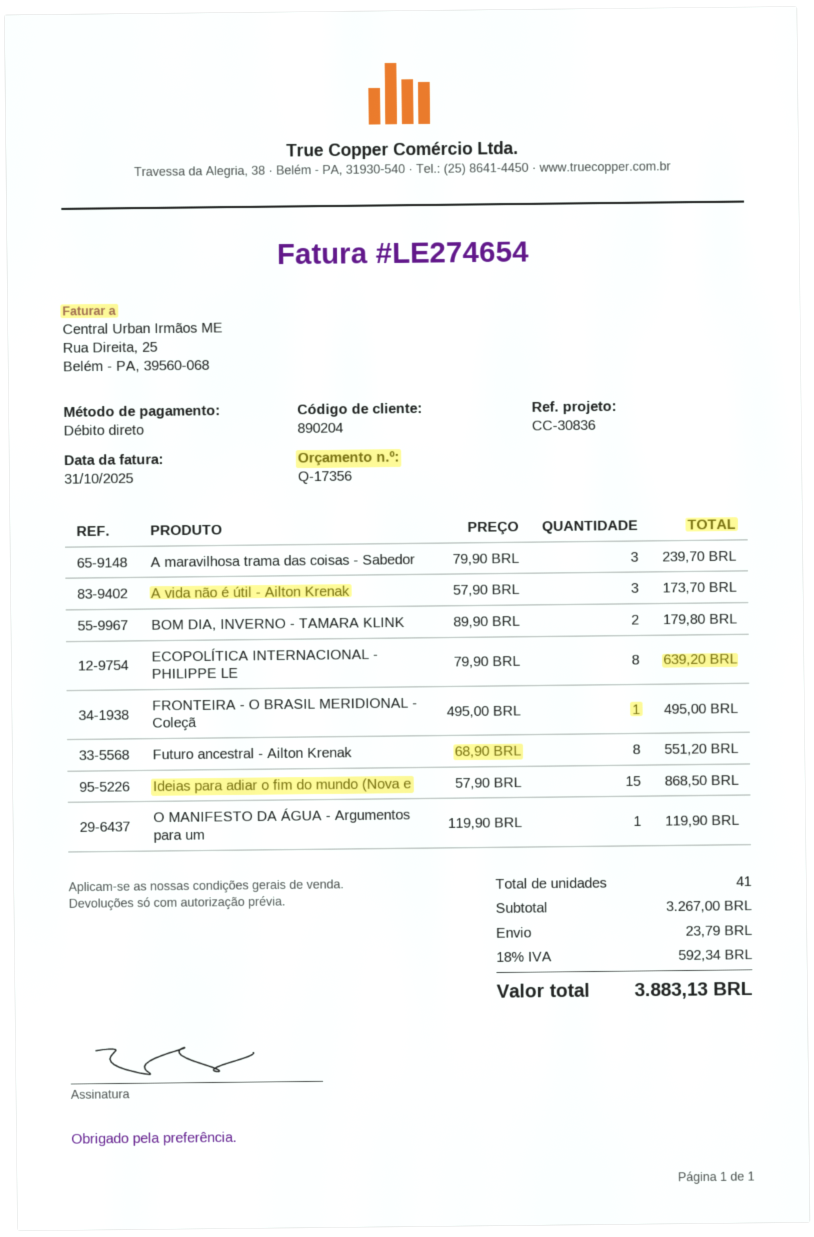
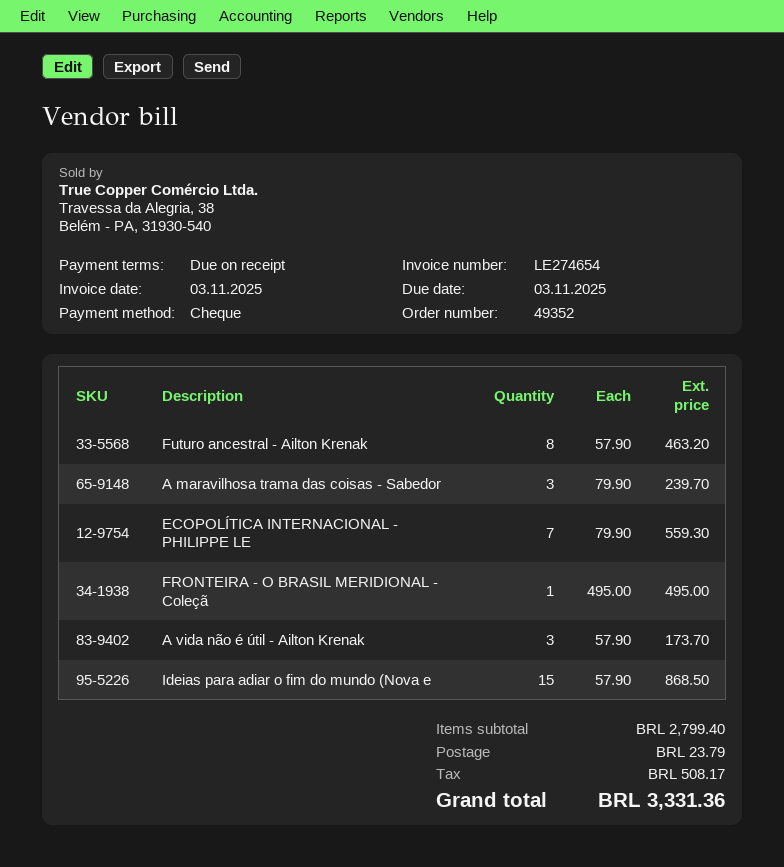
invoice date: 2025-10-31 -> 2025-11-03
payment method: direct debit -> cheque
BOM DIA, INVERNO - TAMARA KLINK: 2 x 89.90 = 179.80 -> none
ECOPOLÍTICA INTERNACIONAL - PHILIPPE LE: 8 x 79.90 = 639.20 -> 7 x 79.90 = 559.30
Futuro ancestral - Ailton Krenak: 8 x 68.90 = 551.20 -> 8 x 57.90 = 463.20
O MANIFESTO DA ÁGUA - Argumentos para um: 1 x 119.90 = 119.90 -> none
subtotal: 3267.00 -> 2799.40
tax: 592.34 -> 508.17
total: 3883.13 -> 3331.36

